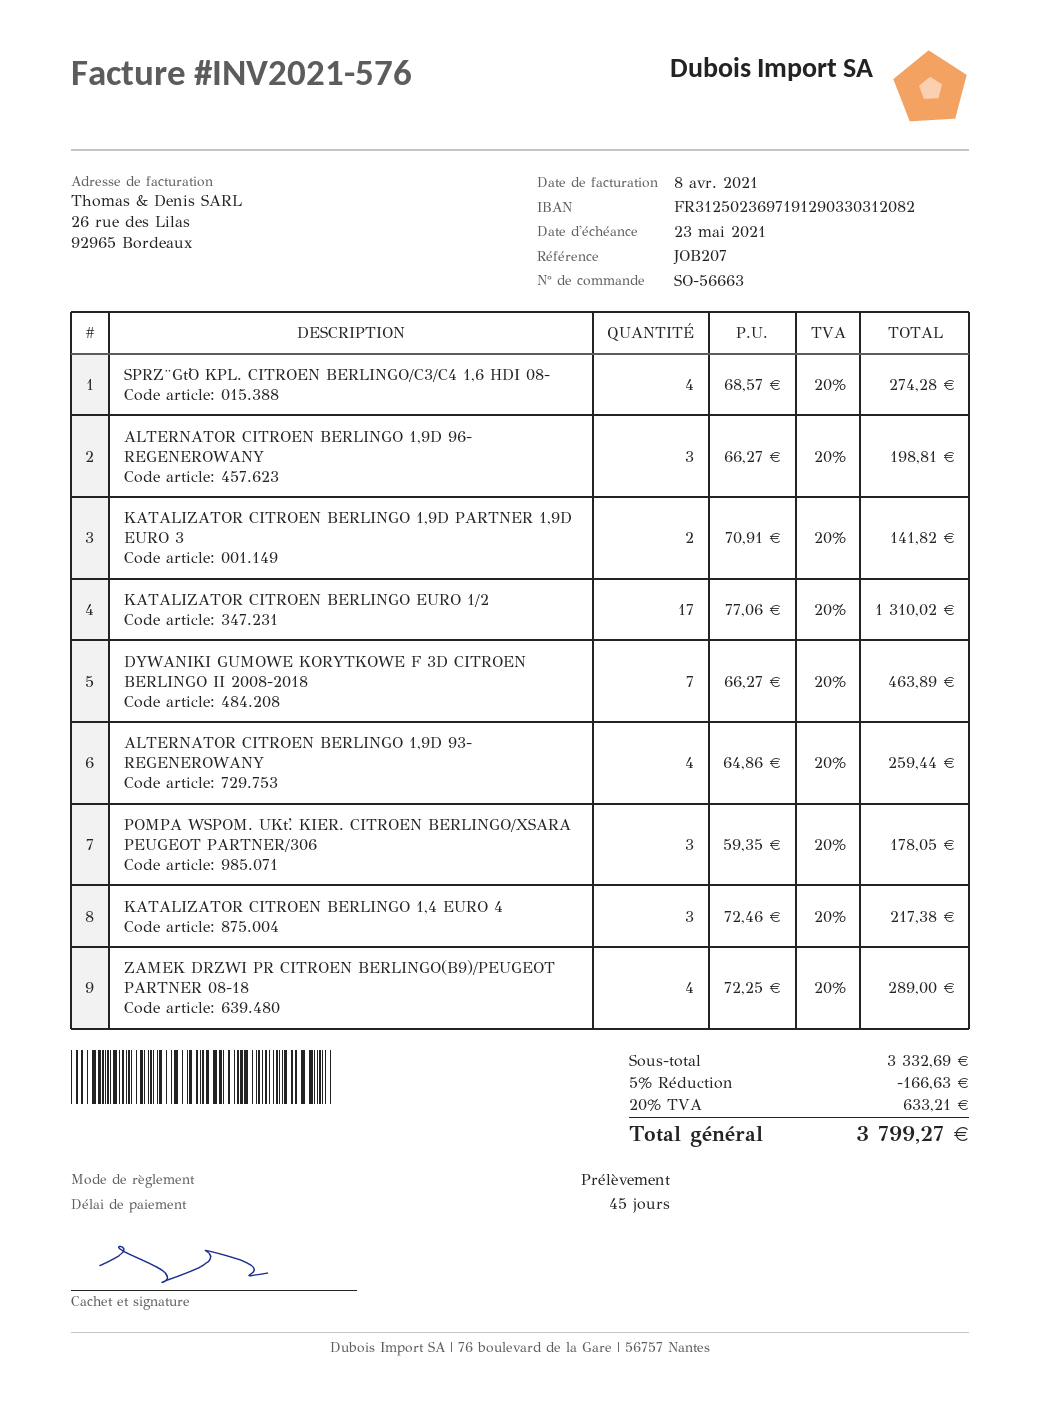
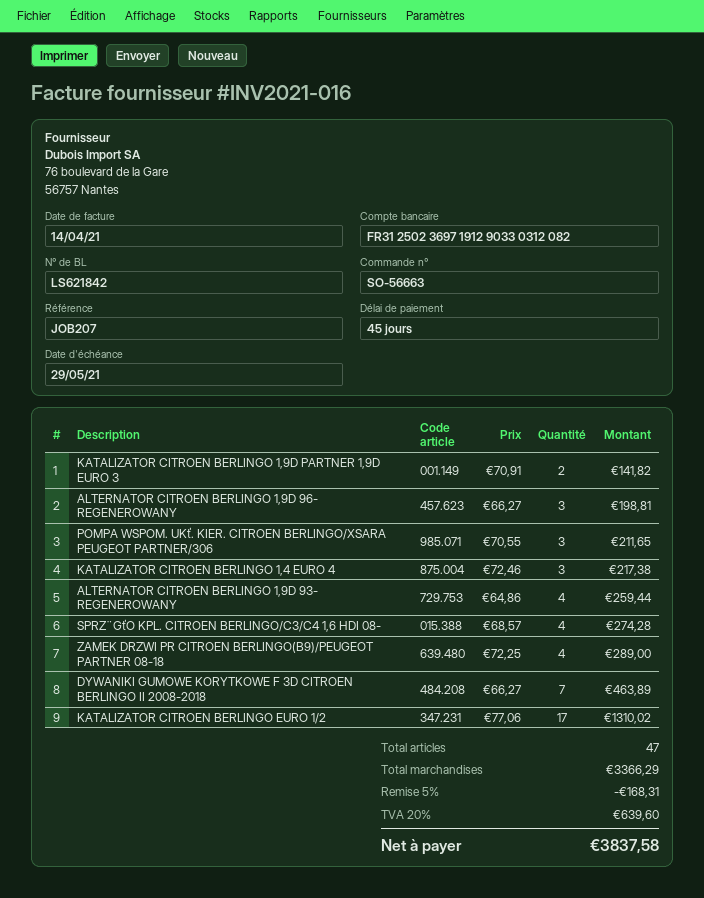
invoice number: INV2021-576 -> INV2021-016
invoice date: 2021-04-08 -> 2021-04-14
due date: 2021-05-23 -> 2021-05-29
POMPA WSPOM. UKť. KIER. CITROEN BERLINGO/XSARA PEUGEOT PARTNER/306: 3 x 59.35 = 178.05 -> 3 x 70.55 = 211.65
subtotal: 3332.69 -> 3366.29
discount: 5% = 166.63 -> 5% = 168.31
tax: 20% = 633.21 -> 20% = 639.60
total: 3799.27 -> 3837.58

